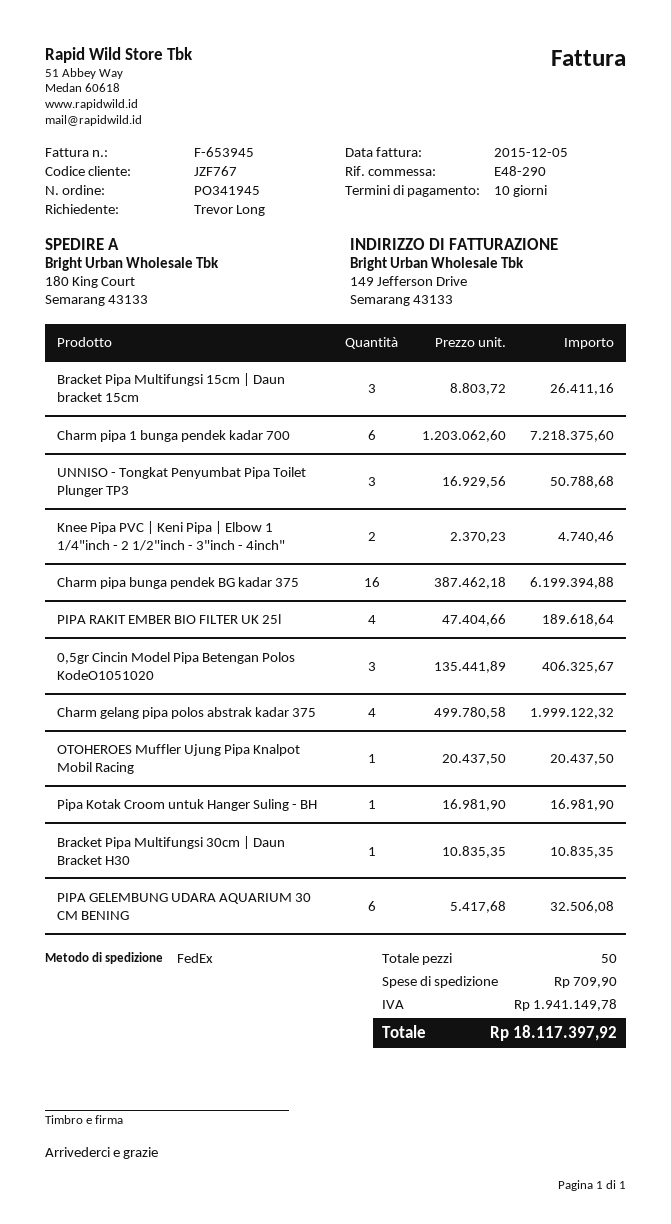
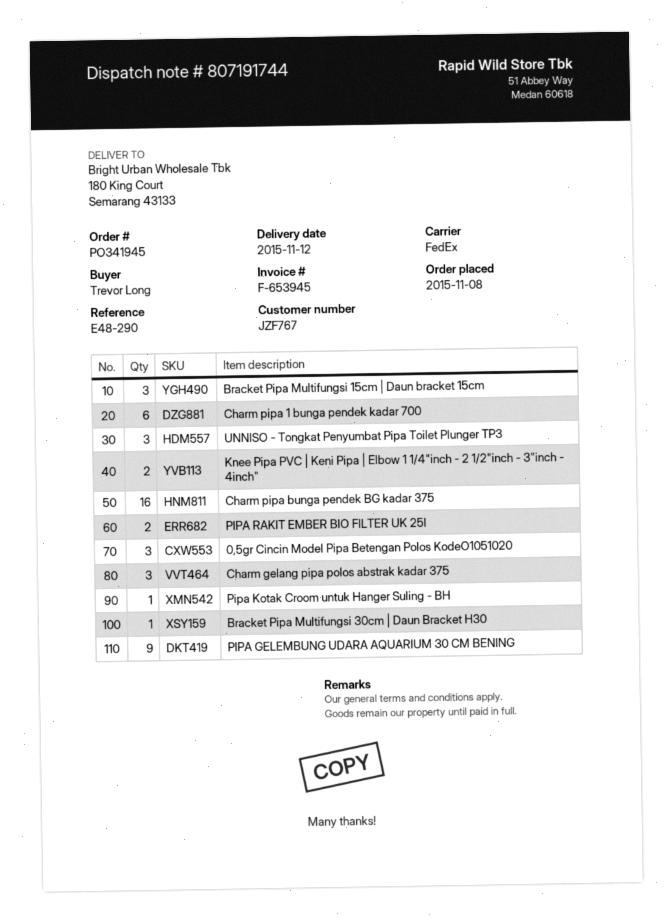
PIPA RAKIT EMBER BIO FILTER UK 25l: 4 -> 2
Charm gelang pipa polos abstrak kadar 375: 4 -> 3
OTOHEROES Muffler Ujung Pipa Knalpot Mobil Racing: 1 -> none
PIPA GELEMBUNG UDARA AQUARIUM 30 CM BENING: 6 -> 9

